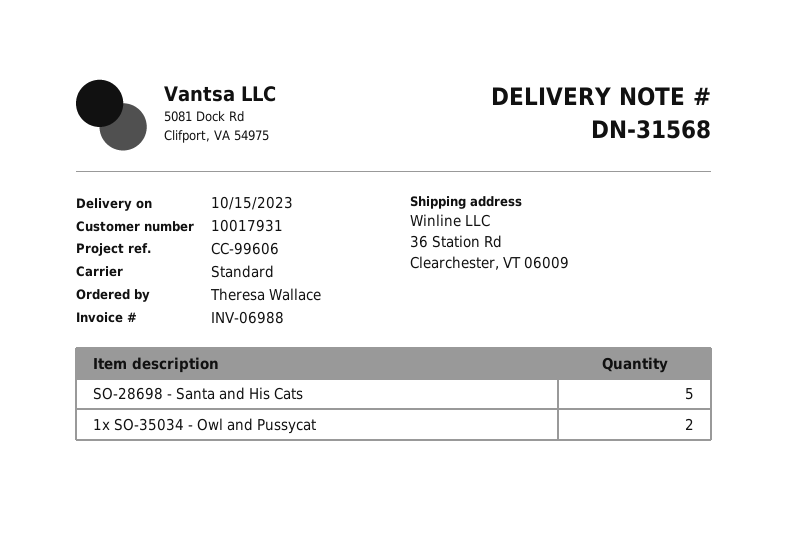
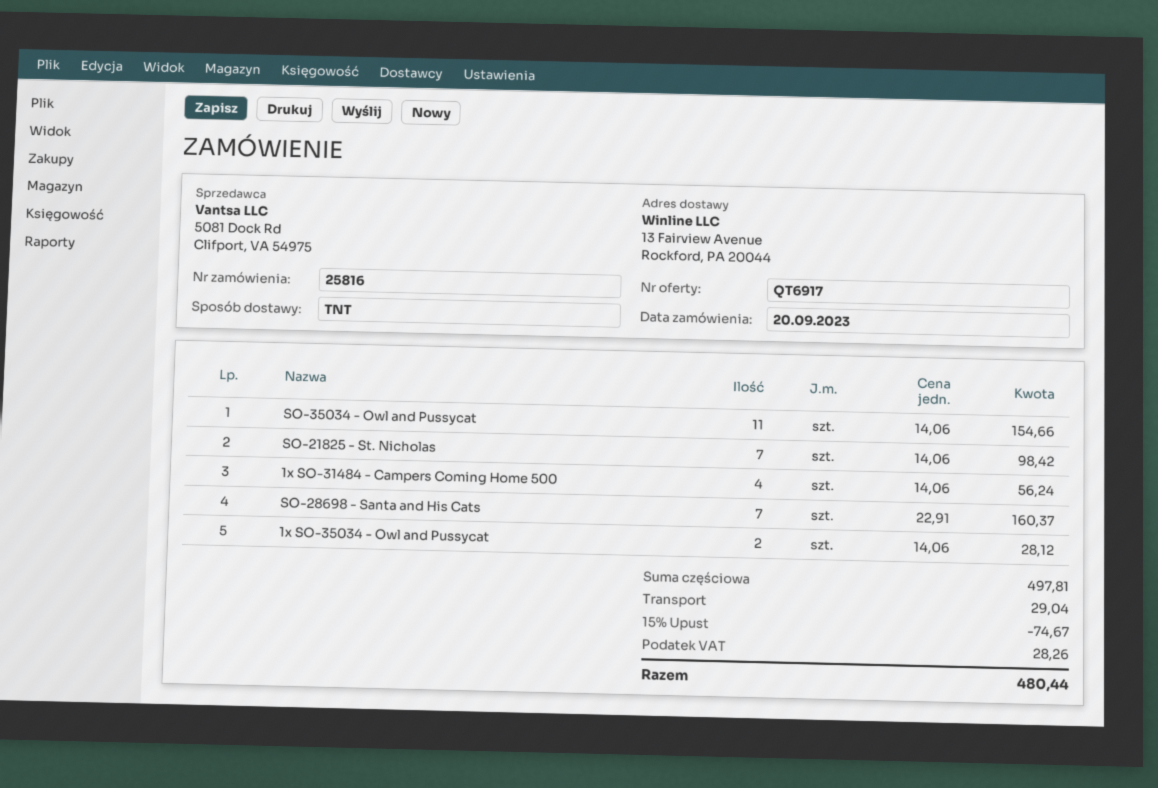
shipping method: standard -> TNT
ship to: 36 Station Rd, Clearchester, VT 06009 -> 13 Fairview Avenue, Rockford, PA 20044
SO-28698 - Santa and His Cats: 5 -> 7
SO-35034 - Owl and Pussycat: none -> 11
SO-21825 - St. Nicholas: none -> 7
1x SO-31484 - Campers Coming Home 500: none -> 4

